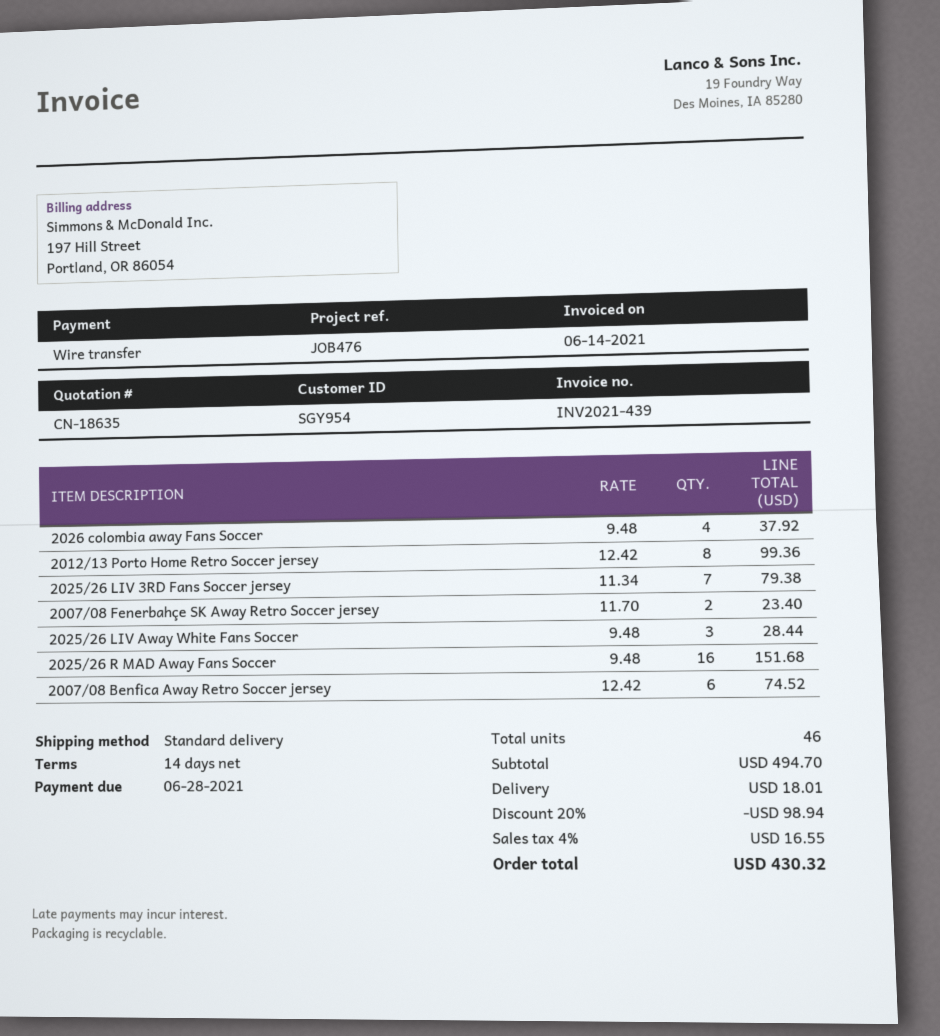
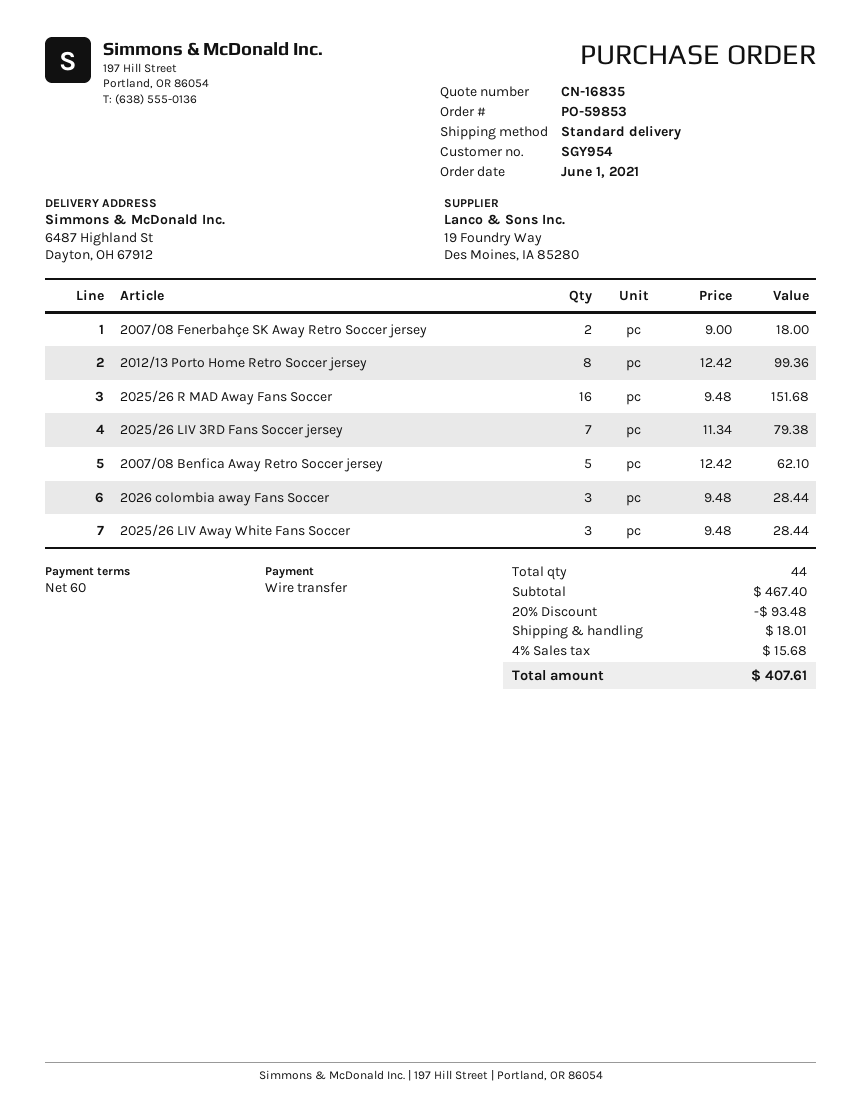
quote number: CN-18635 -> CN-16835
payment terms: 14 days -> 60 days
2026 colombia away Fans Soccer: 4 x 9.48 = 37.92 -> 3 x 9.48 = 28.44
2007/08 Fenerbahçe SK Away Retro Soccer jersey: 2 x 11.70 = 23.40 -> 2 x 9.00 = 18.00
2007/08 Benfica Away Retro Soccer jersey: 6 x 12.42 = 74.52 -> 5 x 12.42 = 62.10
total quantity: 46 -> 44
subtotal: 494.70 -> 467.40
discount: 20% = 98.94 -> 20% = 93.48
tax: 4% = 16.55 -> 4% = 15.68
total: 430.32 -> 407.61

